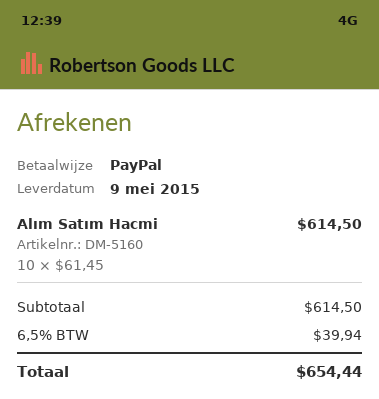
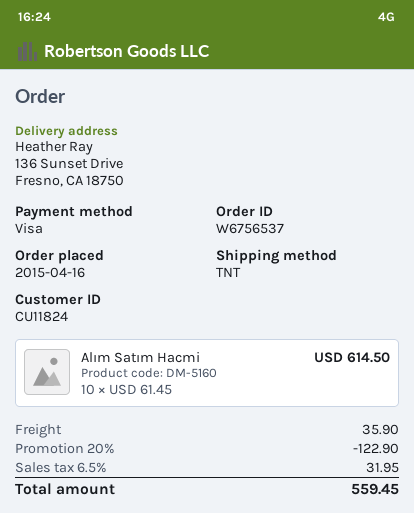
payment method: PayPal -> Visa
discount: none -> 20% = 122.90
shipping: none -> 35.90
tax: 6.5% = 39.94 -> 6.5% = 31.95
total: 654.44 -> 559.45

